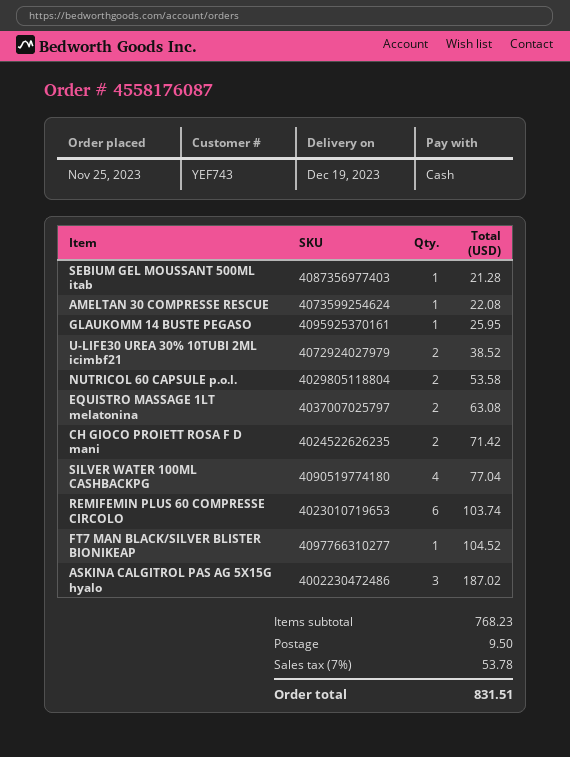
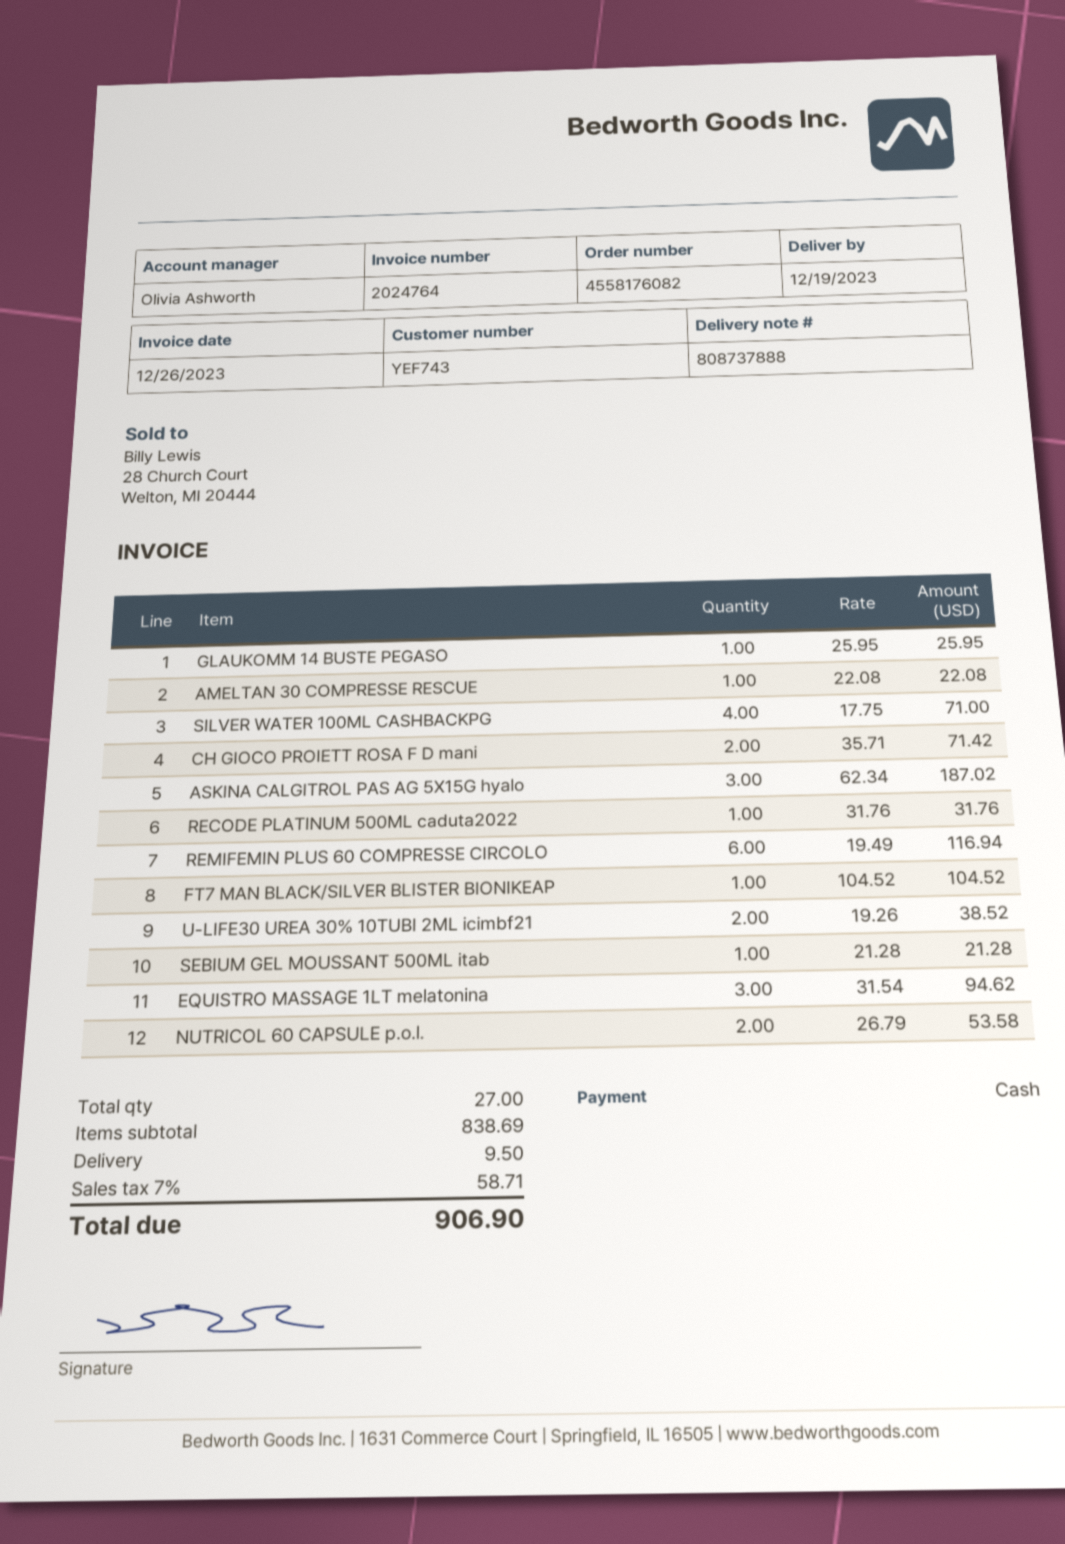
order number: 4558176087 -> 4558176082
EQUISTRO MASSAGE 1LT melatonina: 2 for 63.08 -> 3 for 94.62
SILVER WATER 100ML CASHBACKPG: 4 for 77.04 -> 4 for 71.00
REMIFEMIN PLUS 60 COMPRESSE CIRCOLO: 6 for 103.74 -> 6 for 116.94
RECODE PLATINUM 500ML caduta2022: none -> 1 for 31.76
subtotal: 768.23 -> 838.69
tax: 7% = 53.78 -> 7% = 58.71
total: 831.51 -> 906.90

